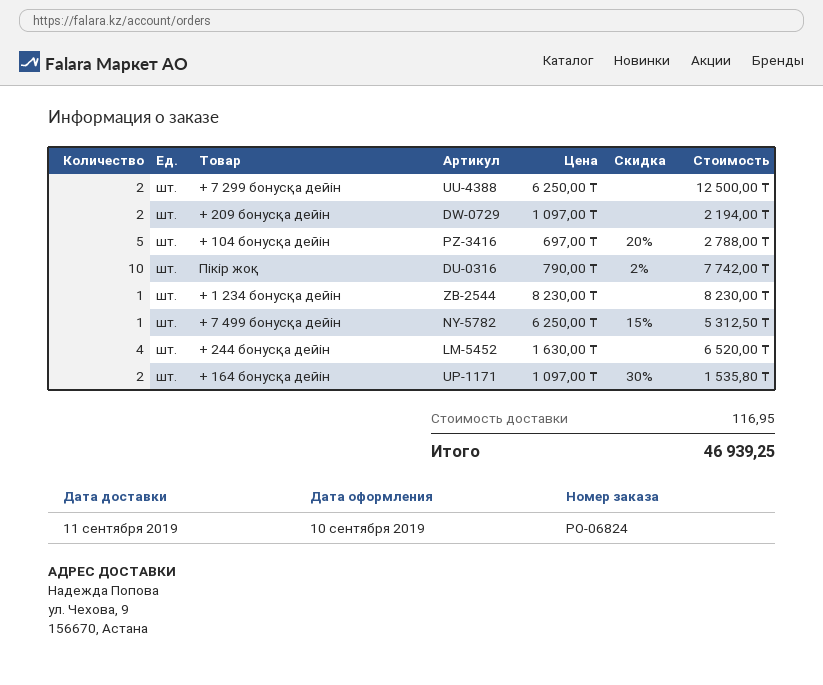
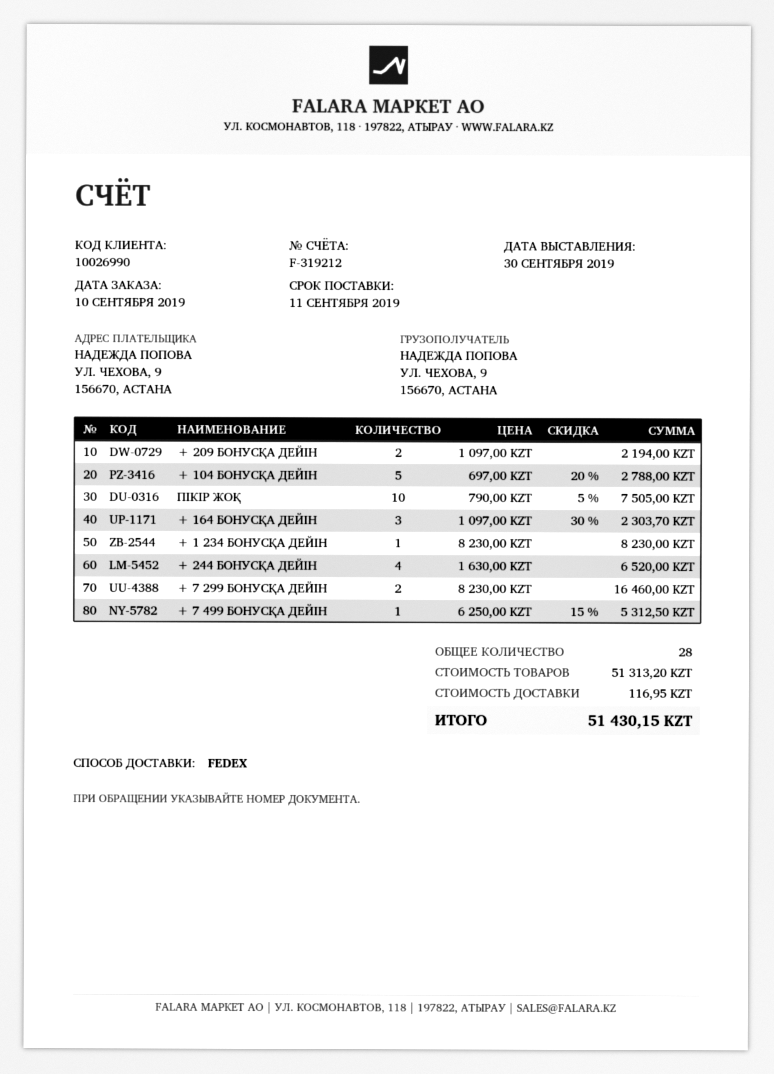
+ 7 299 бонусқа дейін: 2 x 6250.00 = 12500.00 -> 2 x 8230.00 = 16460.00
Пікір жоқ: 10 x 790.00 - 2% = 7742.00 -> 10 x 790.00 - 5% = 7505.00
+ 164 бонусқа дейін: 2 x 1097.00 - 30% = 1535.80 -> 3 x 1097.00 - 30% = 2303.70
total: 46939.25 -> 51430.15

